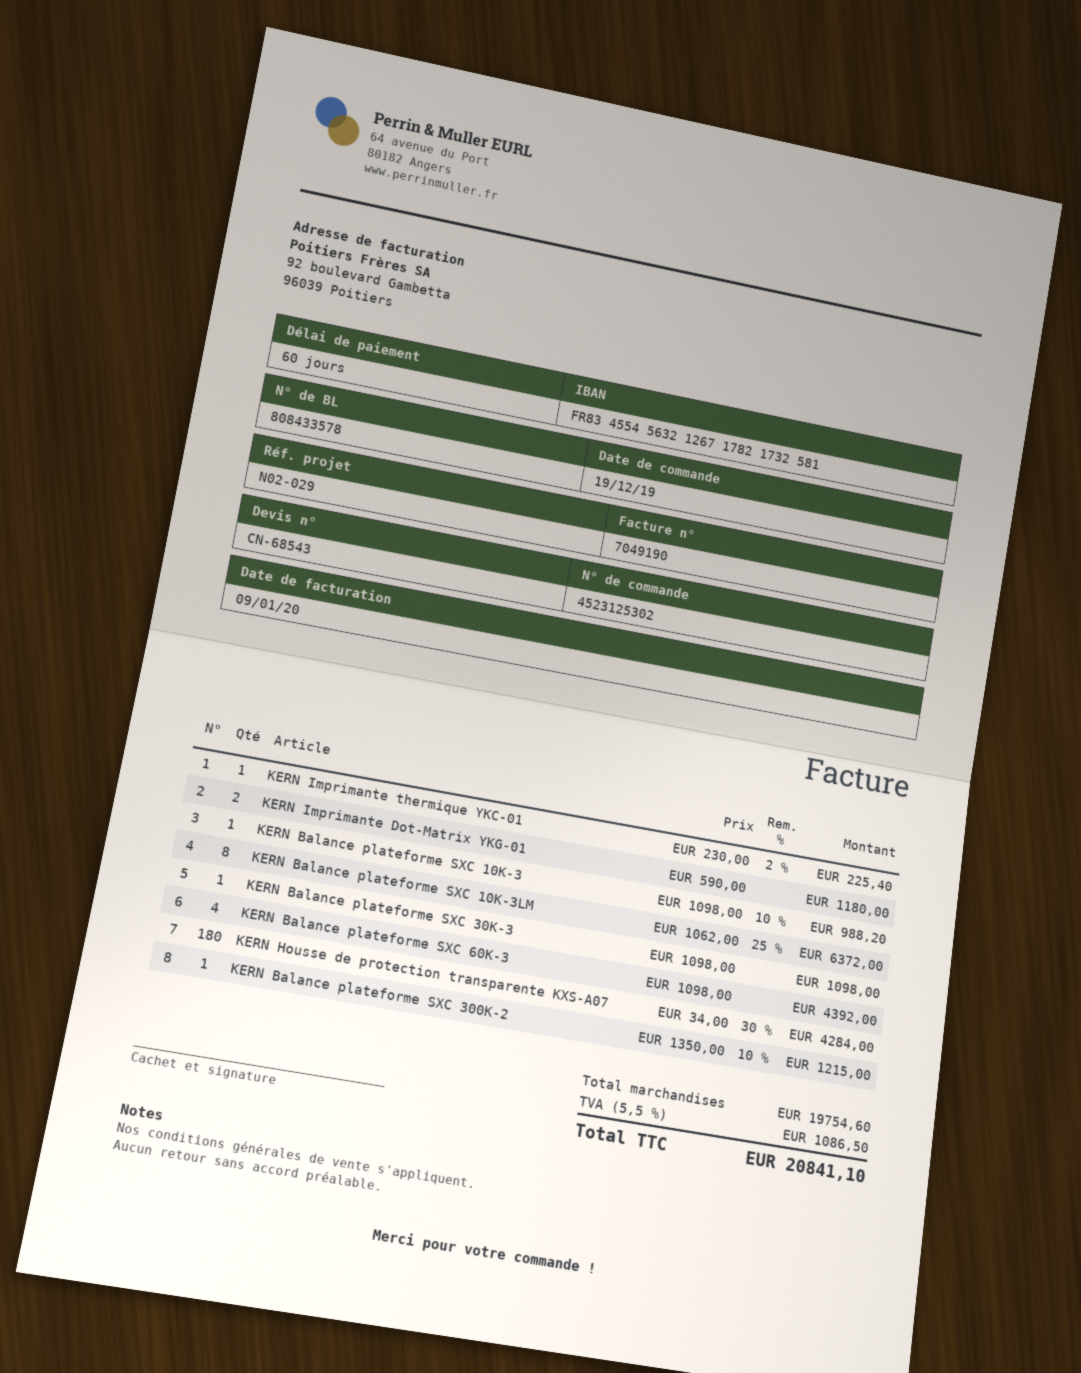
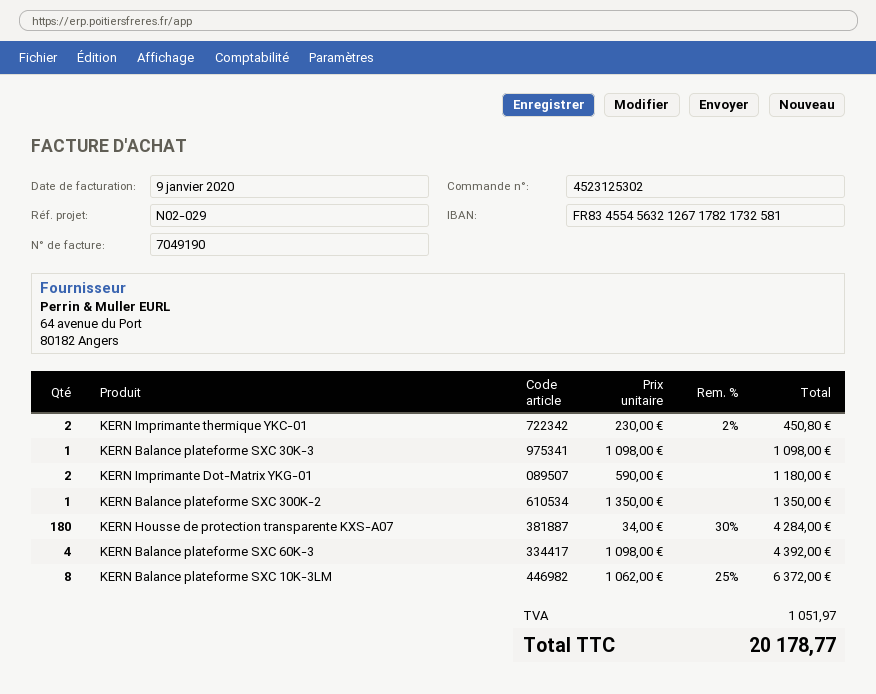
KERN Imprimante thermique YKC-01: 1 x 230.00 - 2% = 225.40 -> 2 x 230.00 - 2% = 450.80
KERN Balance plateforme SXC 10K-3: 1 x 1098.00 - 10% = 988.20 -> none
KERN Balance plateforme SXC 300K-2: 1 x 1350.00 - 10% = 1215.00 -> 1 x 1350.00 = 1350.00
tax: 1086.50 -> 1051.97
total: 20841.10 -> 20178.77

